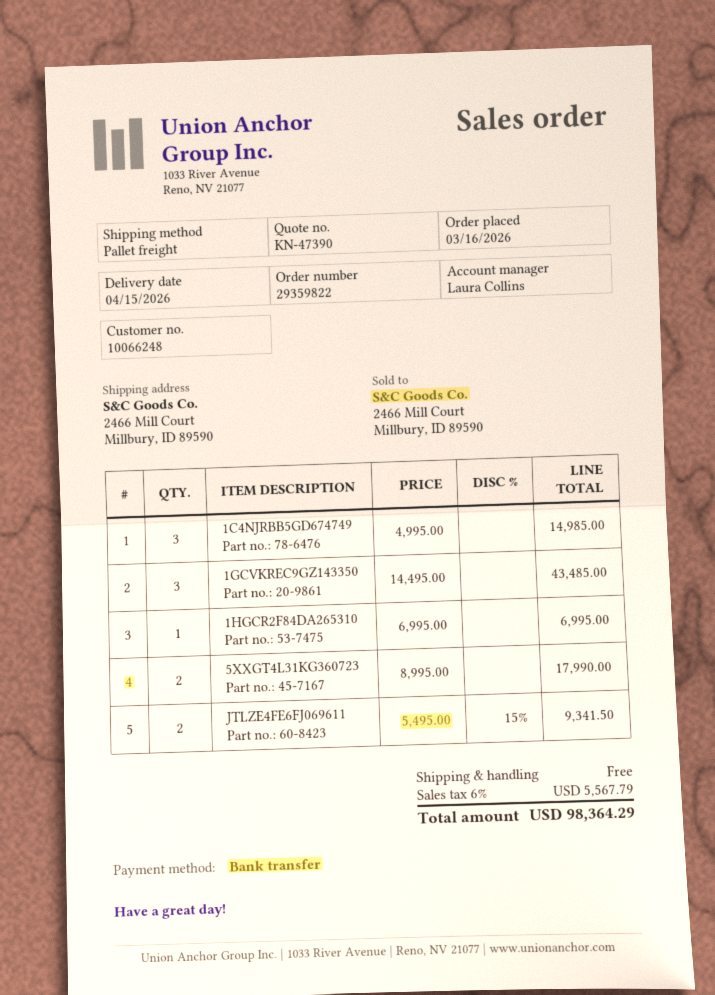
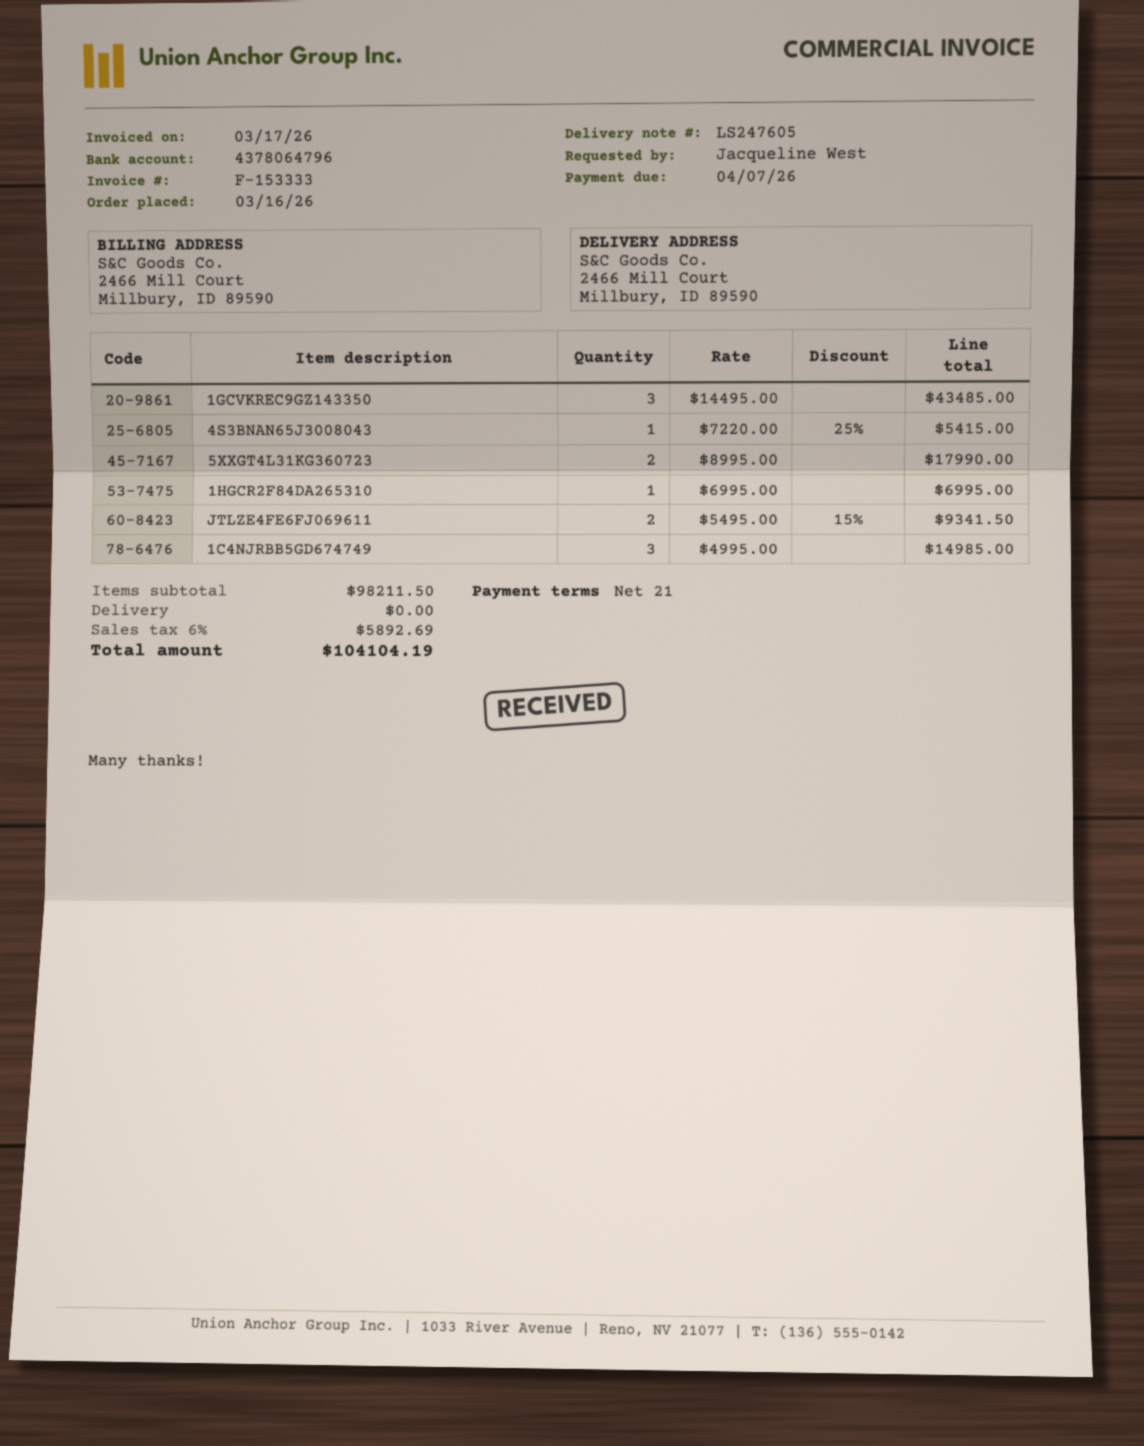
4S3BNAN65J3008043: none -> 1 x 7220.00 - 25% = 5415.00
tax: 6% = 5567.79 -> 6% = 5892.69
total: 98364.29 -> 104104.19

